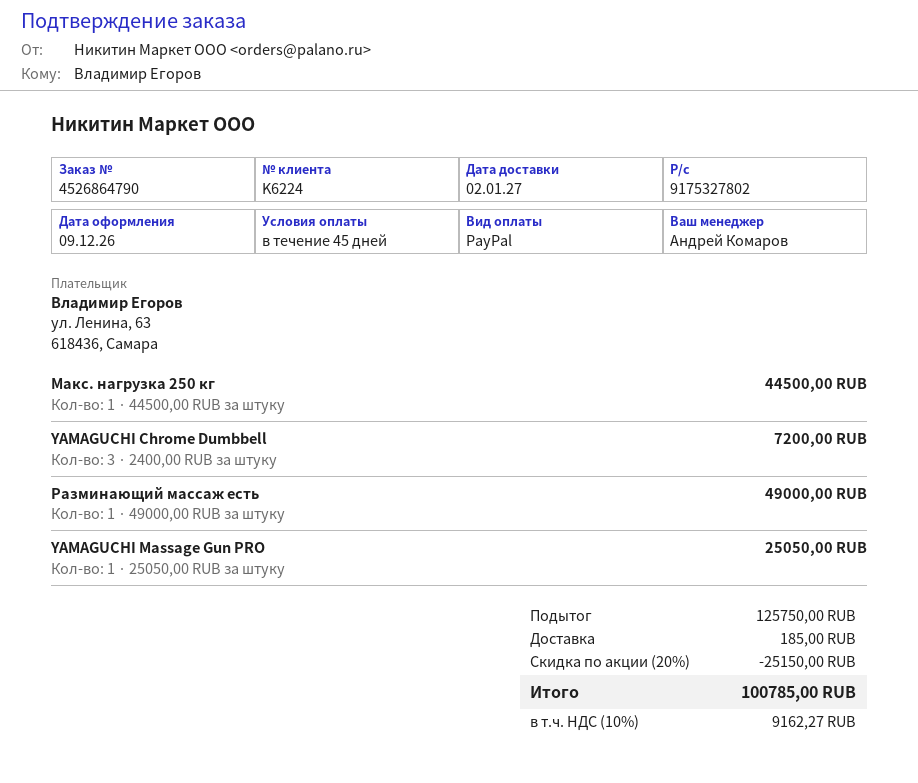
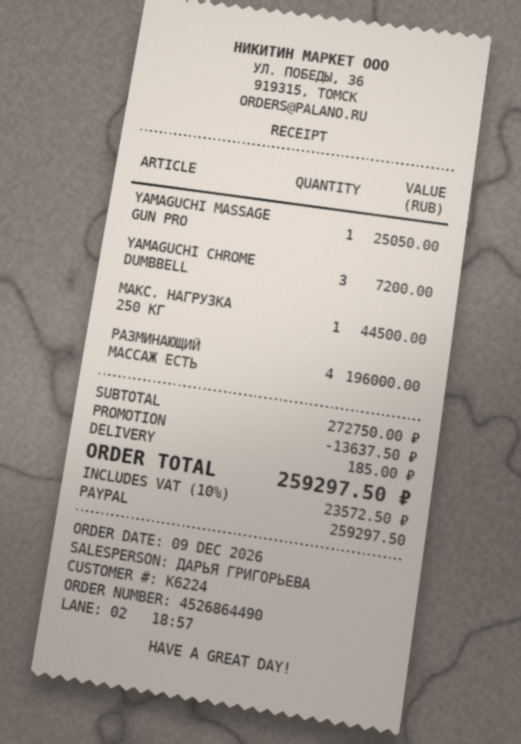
order number: 4526864790 -> 4526864490
sales rep: Андрей Комаров -> ДАРЬЯ ГРИГОРЬЕВА
Разминающий массаж есть: 1 for 49000.00 -> 4 for 196000.00
subtotal: 125750.00 -> 272750.00
discount: 25150.00 -> 13637.50
tax: 10% = 9162.27 -> 10% = 23572.50
total: 100785.00 -> 259297.50

